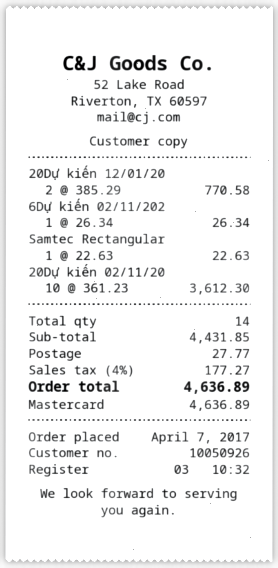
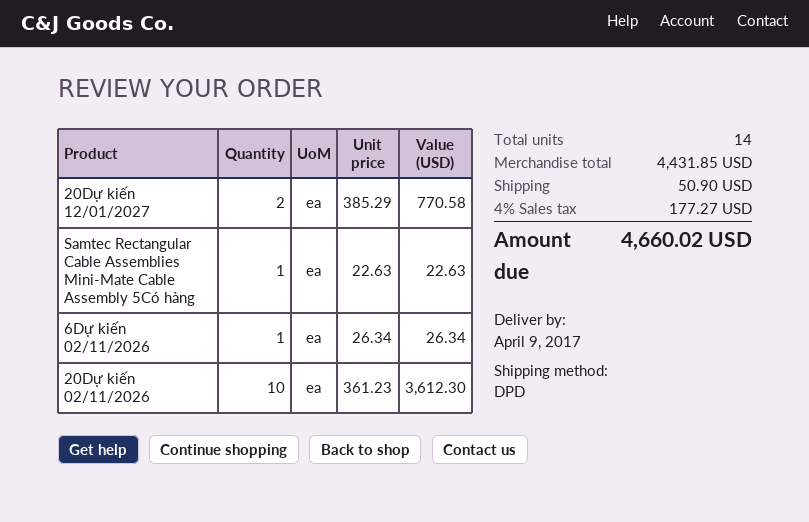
shipping: 27.77 -> 50.90
total: 4636.89 -> 4660.02

